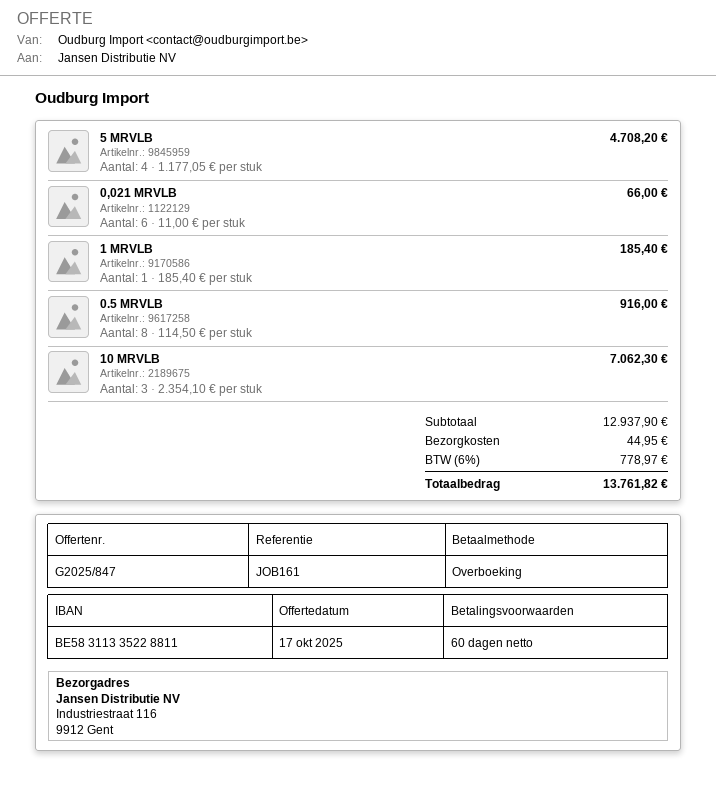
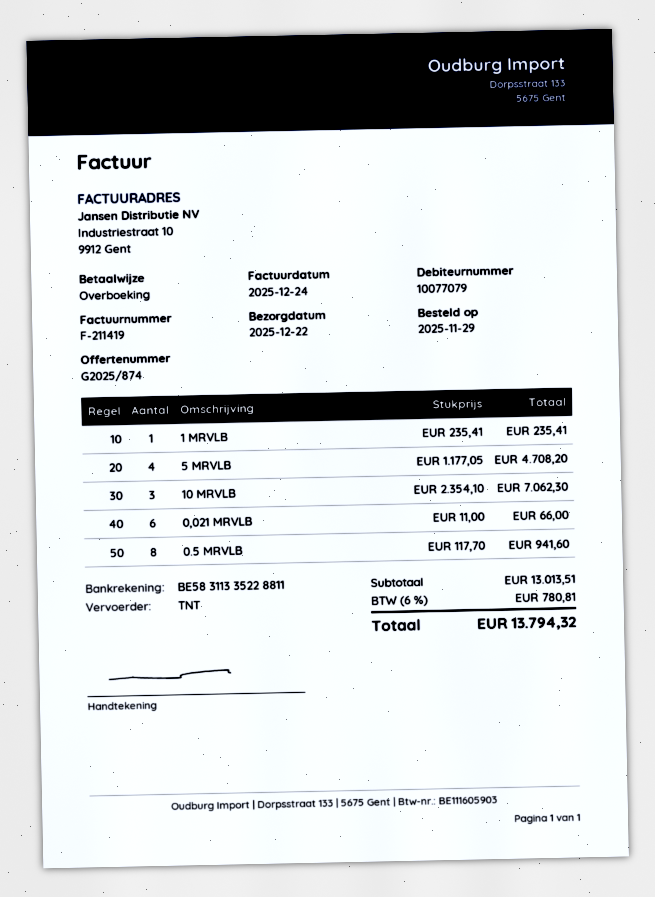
quote number: G2025/847 -> G2025/874
1 MRVLB: 1 x 185.40 = 185.40 -> 1 x 235.41 = 235.41
0.5 MRVLB: 8 x 114.50 = 916.00 -> 8 x 117.70 = 941.60
subtotal: 12937.90 -> 13013.51
shipping: 44.95 -> none
tax: 6% = 778.97 -> 6% = 780.81
total: 13761.82 -> 13794.32

